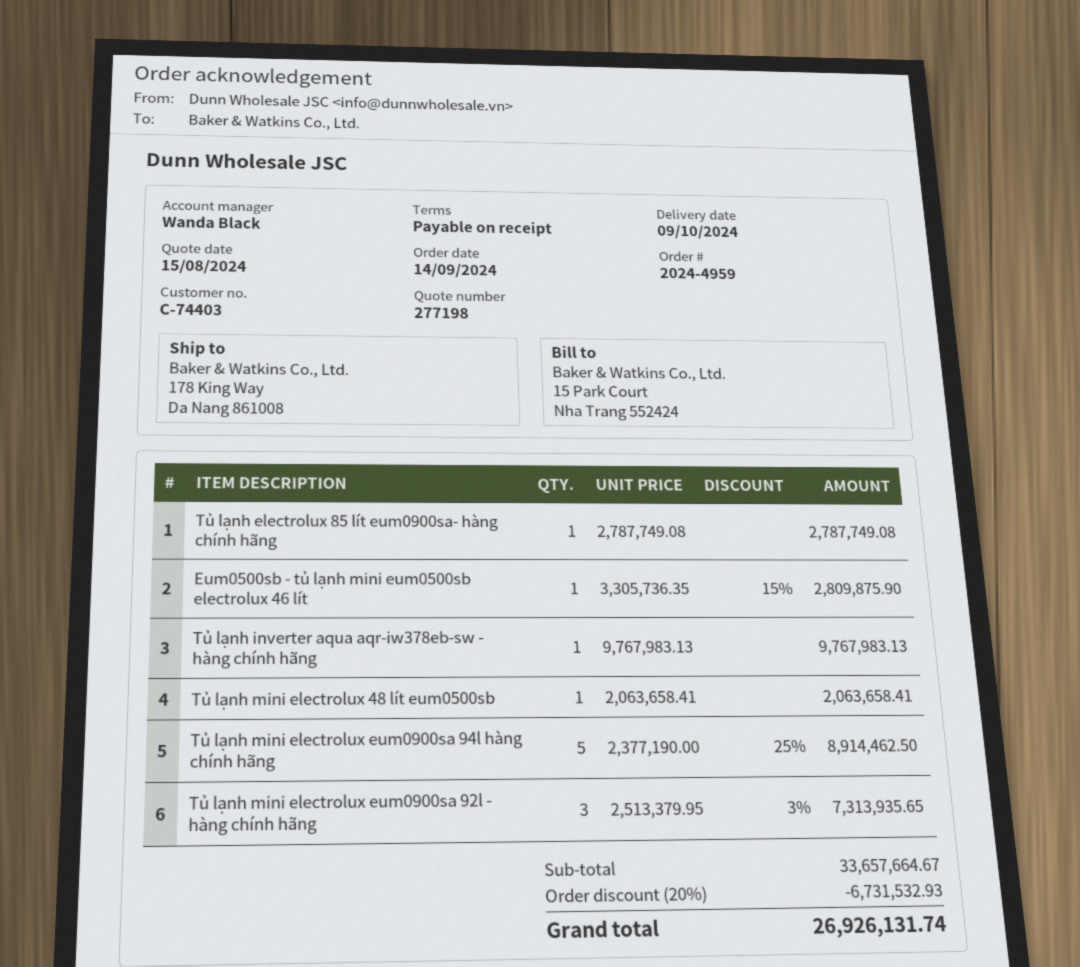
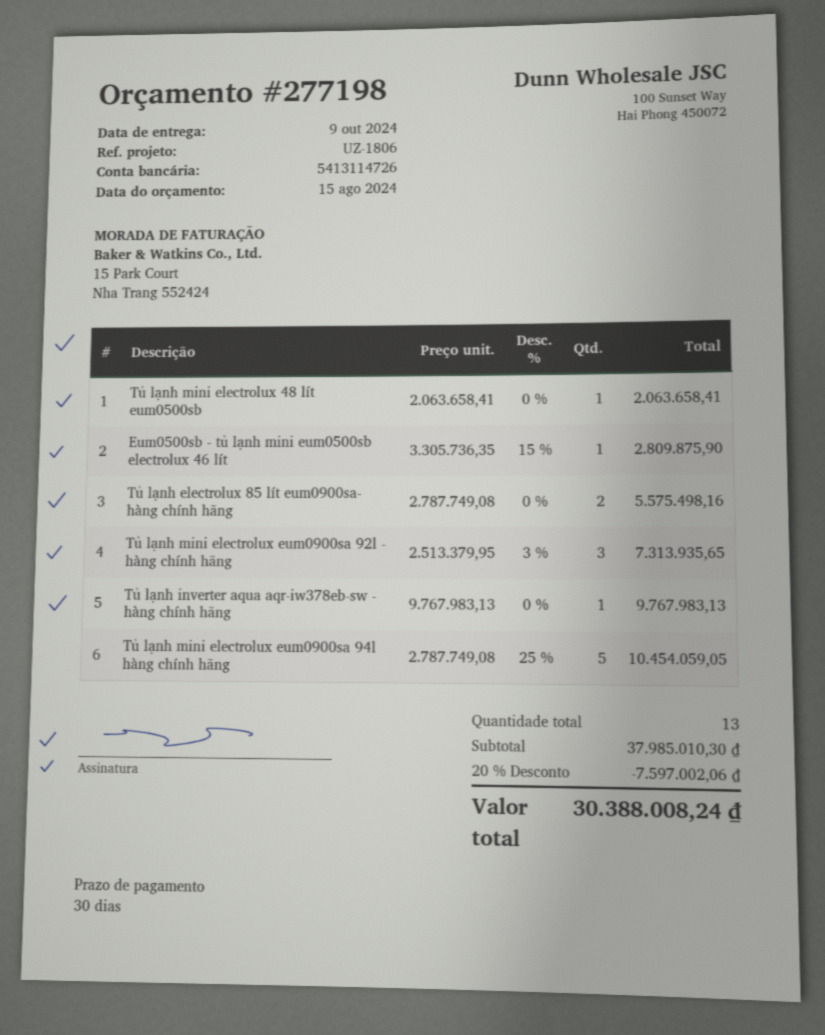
payment terms: on receipt -> 30 days
Tủ lạnh electrolux 85 lít eum0900sa- hàng chính hãng: 1 x 2787749.08 = 2787749.08 -> 2 x 2787749.08 = 5575498.16
Tủ lạnh mini electrolux eum0900sa 94l hàng chính hãng: 5 x 2377190.00 - 25% = 8914462.50 -> 5 x 2787749.08 - 25% = 10454059.05
subtotal: 33657664.67 -> 37985010.30
discount: 20% = 6731532.93 -> 20% = 7597002.06
total: 26926131.74 -> 30388008.24

